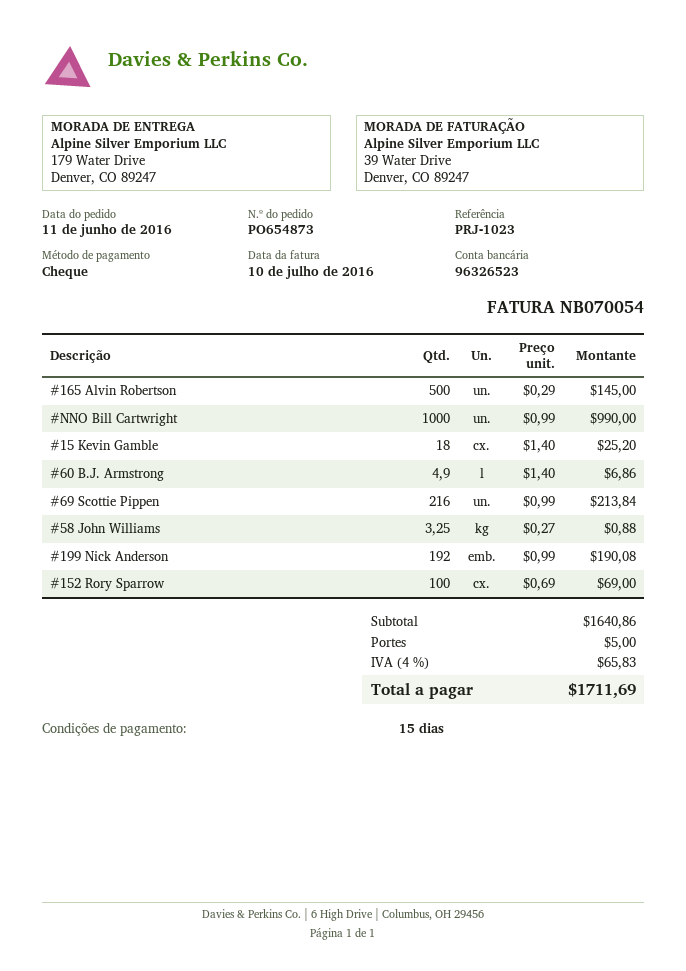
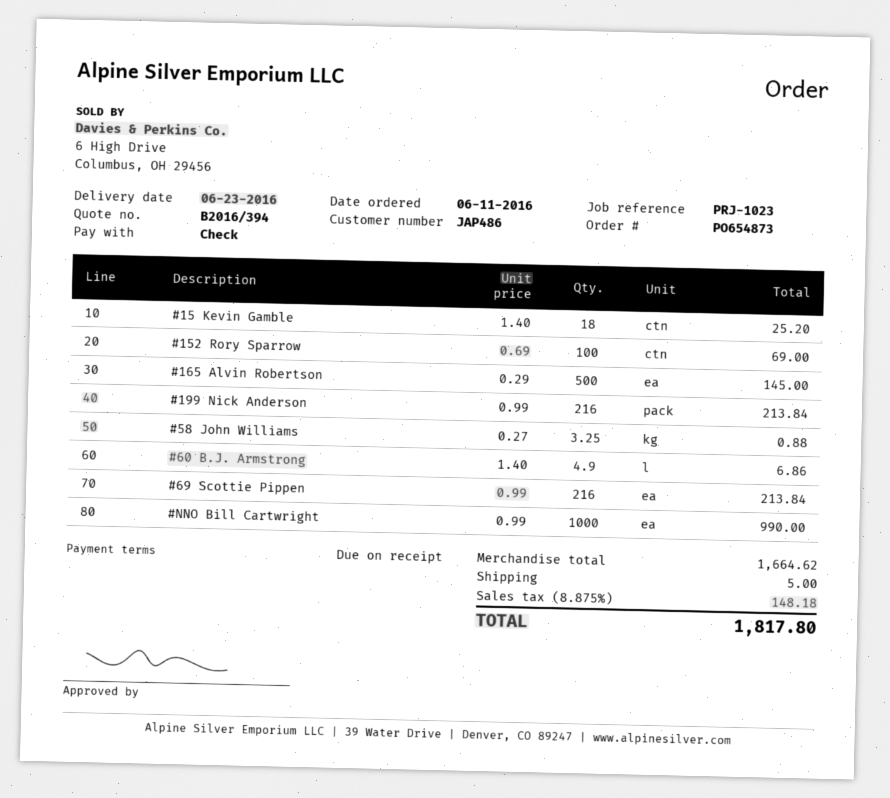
payment terms: 15 days -> on receipt
#199 Nick Anderson: 192 x 0.99 = 190.08 -> 216 x 0.99 = 213.84
subtotal: 1640.86 -> 1664.62
tax: 4% = 65.83 -> 8.875% = 148.18
total: 1711.69 -> 1817.80

